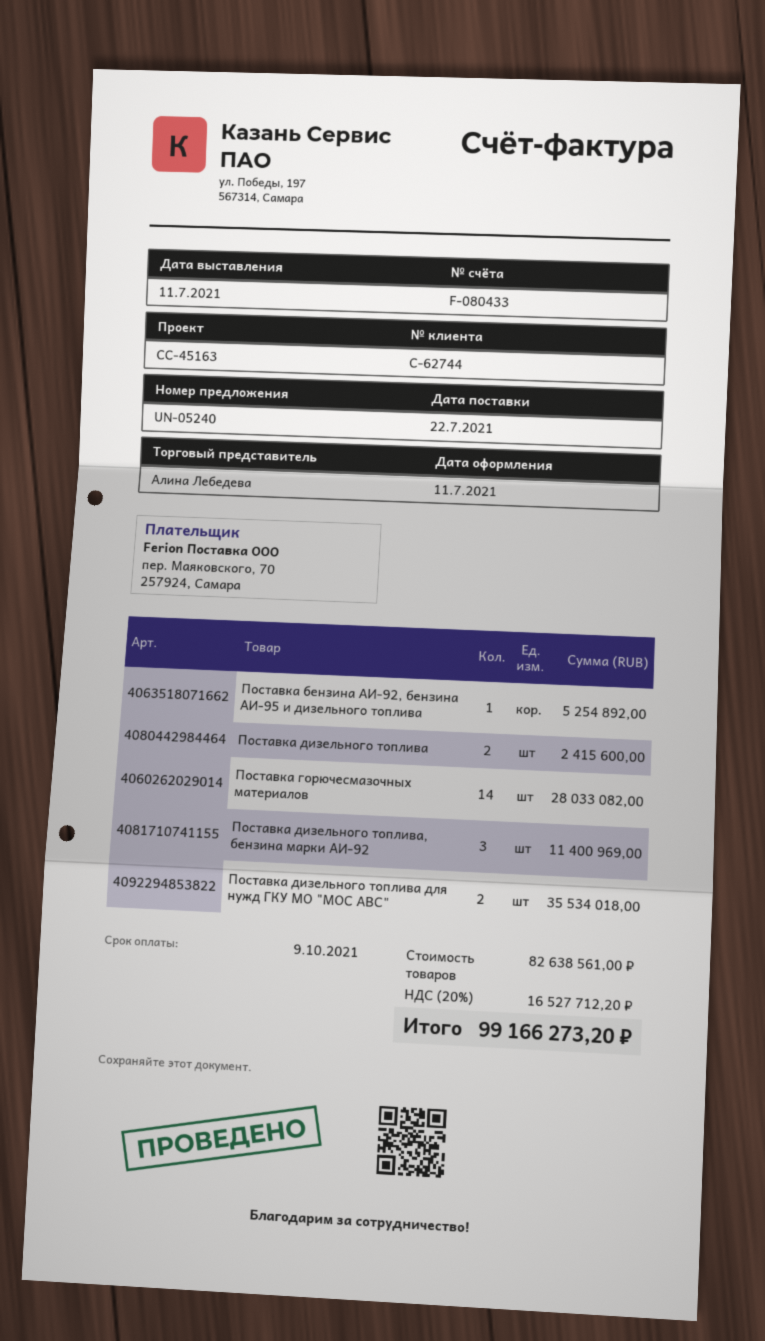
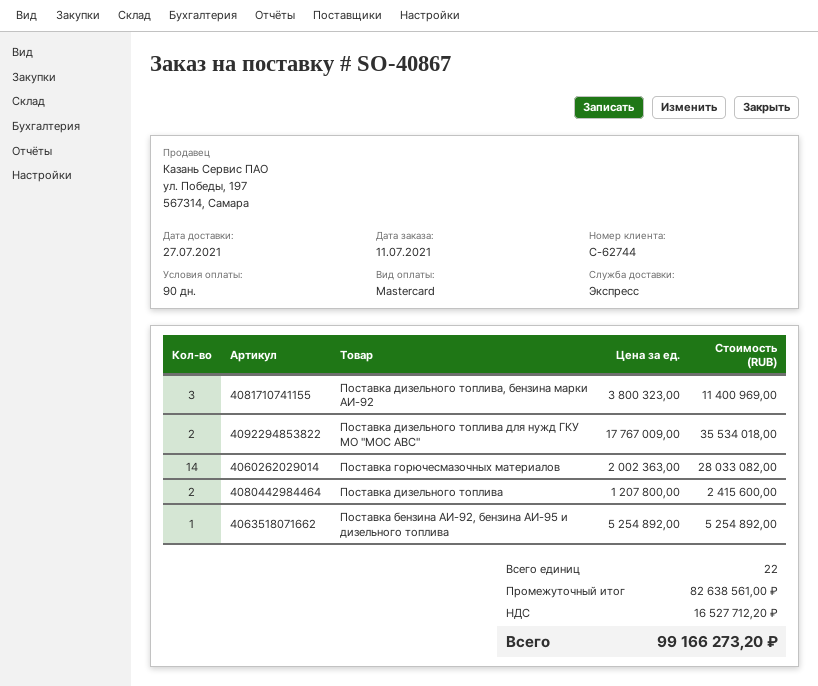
delivery date: 2021-07-22 -> 2021-07-27

